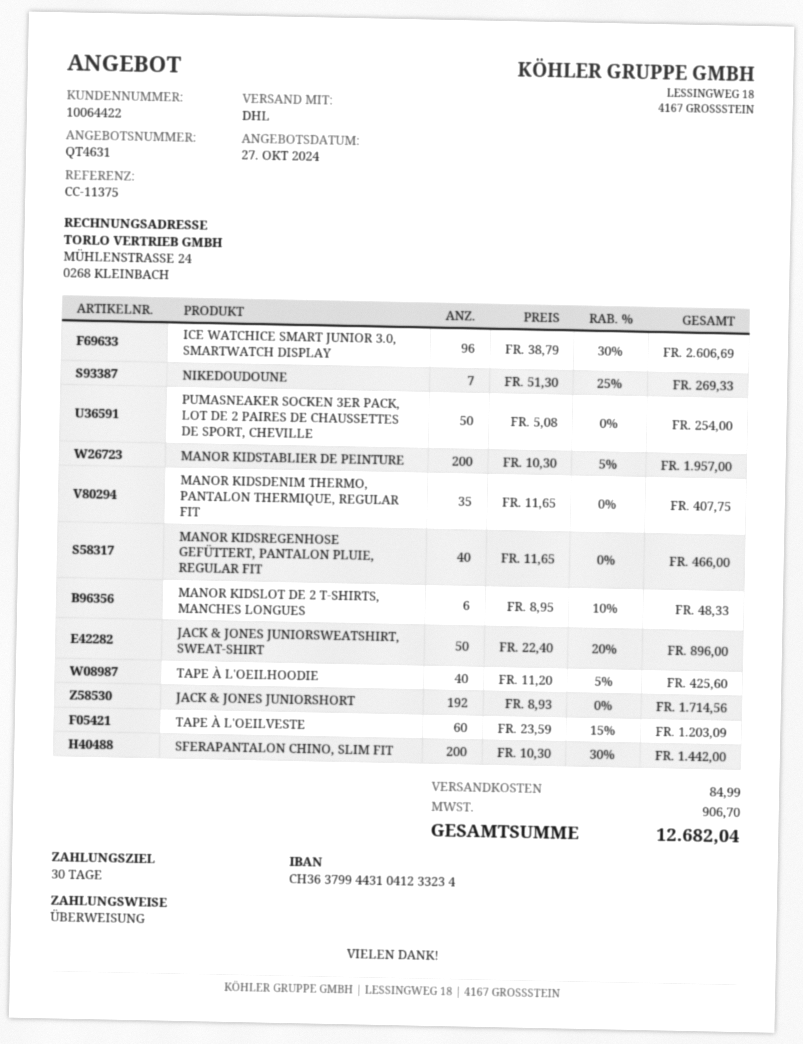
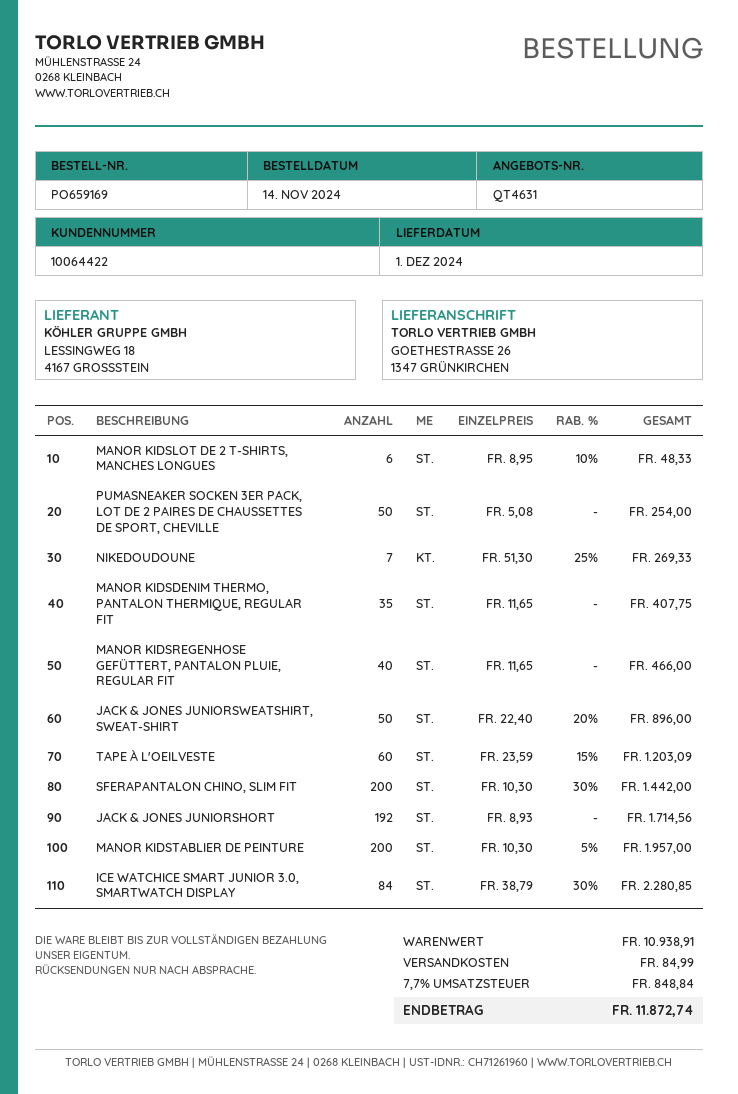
ICE WATCHICE SMART JUNIOR 3.0, SMARTWATCH DISPLAY: 96 x 38.79 - 30% = 2606.69 -> 84 x 38.79 - 30% = 2280.85
TAPE À L'OEILHOODIE: 40 x 11.20 - 5% = 425.60 -> none
tax: 906.70 -> 848.84
total: 12682.04 -> 11872.74

